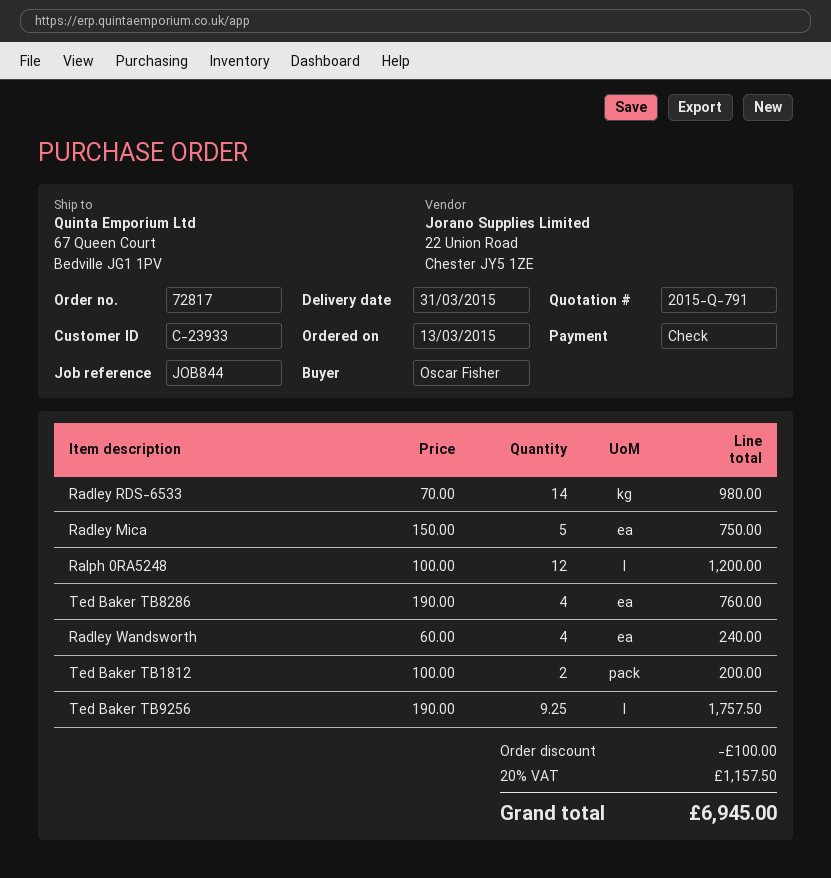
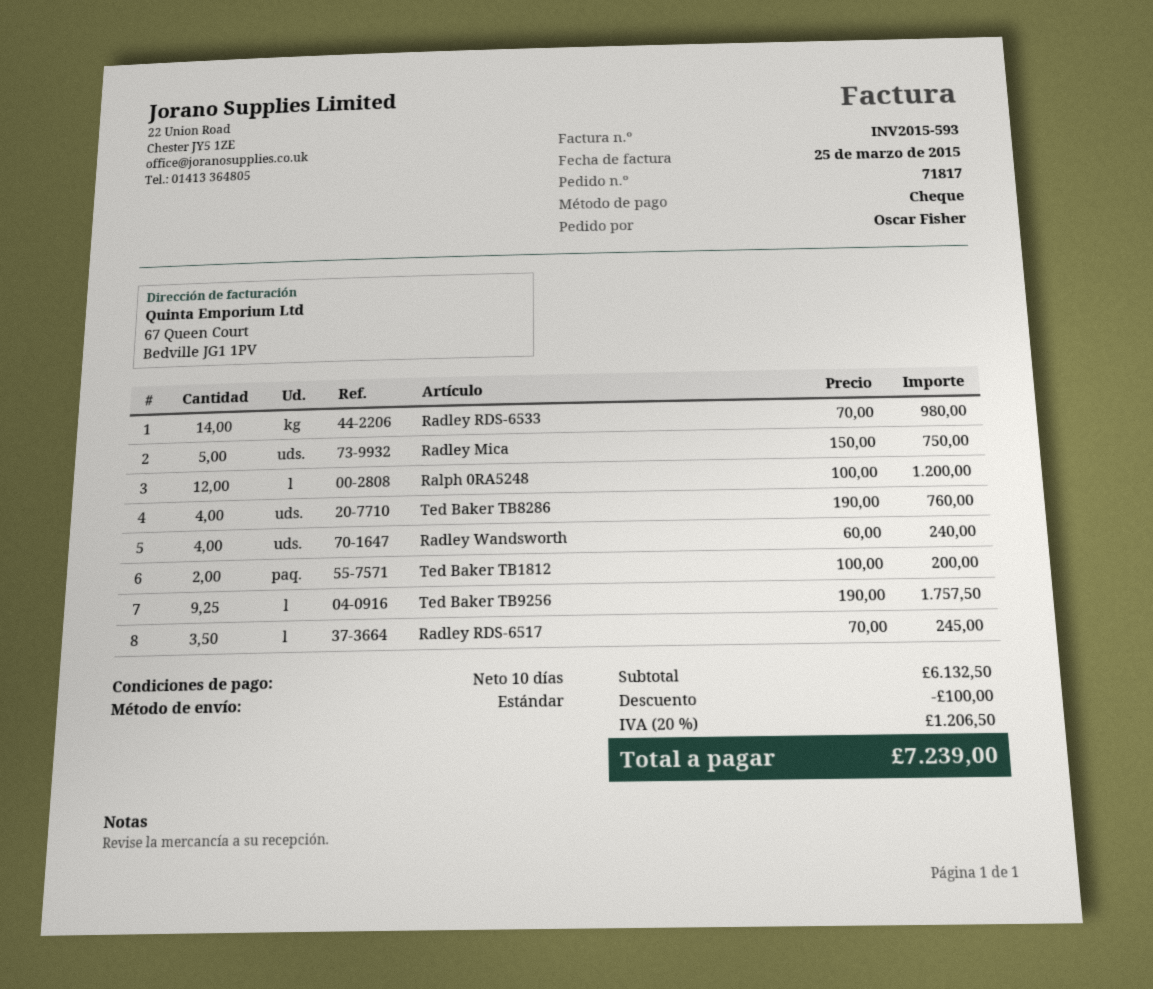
order number: 72817 -> 71817
Radley RDS-6517: none -> 3.5 x 70.00 = 245.00
tax: 20% = 1157.50 -> 20% = 1206.50
total: 6945.00 -> 7239.00

